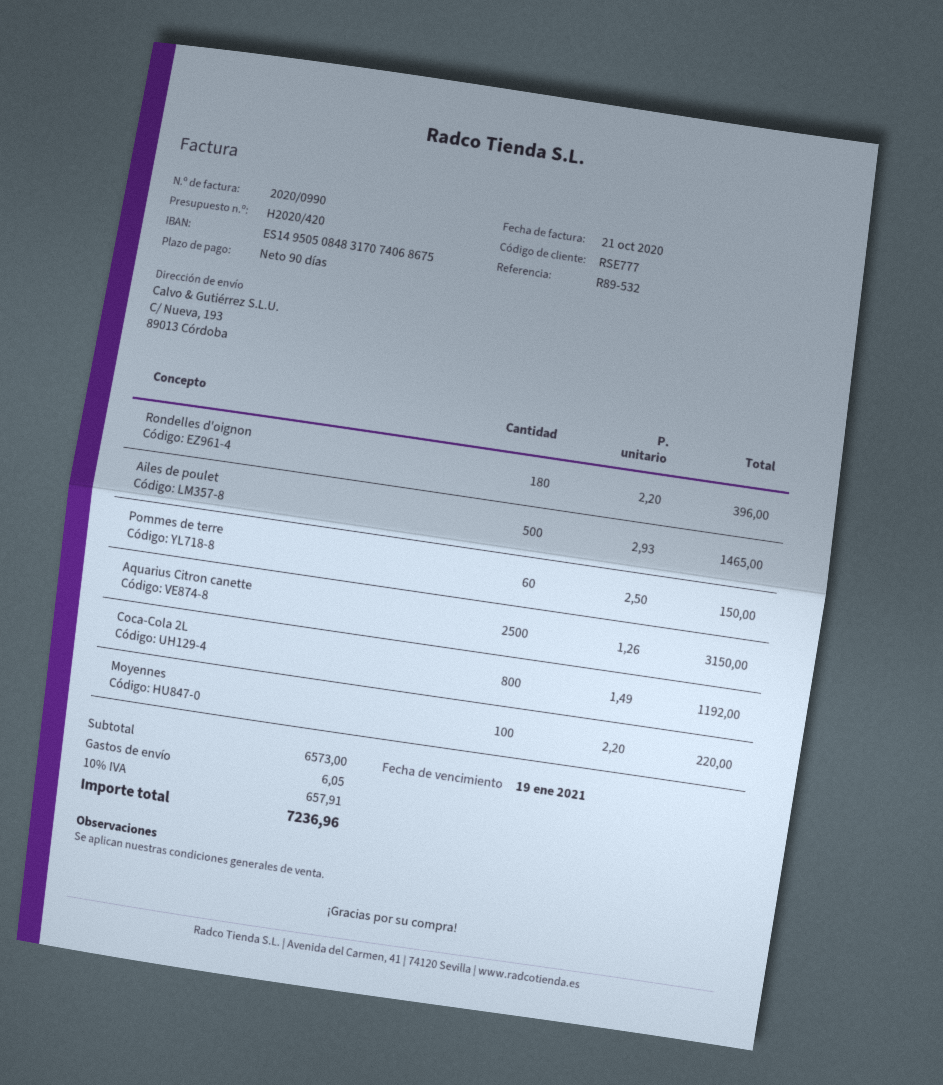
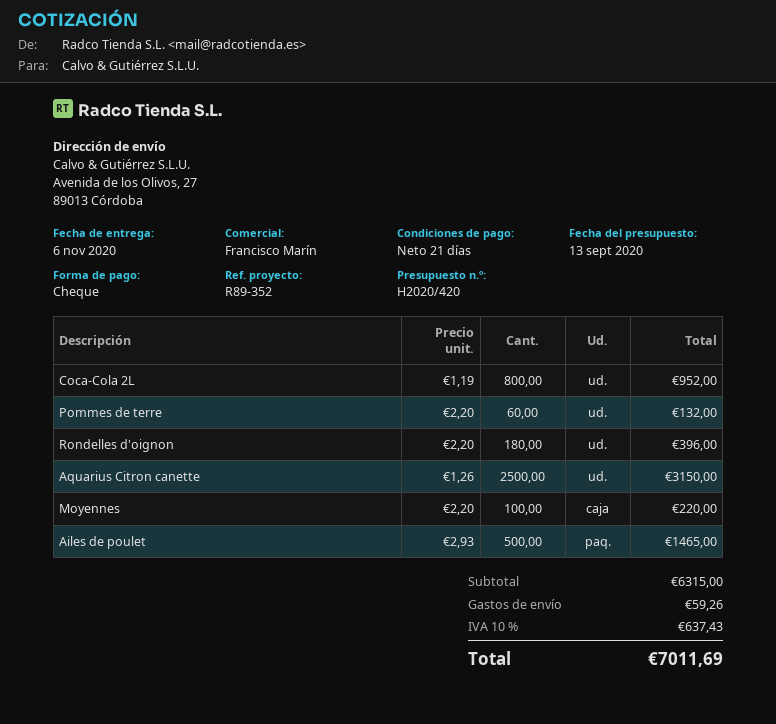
payment terms: 90 days -> 21 days
reference: R89-532 -> R89-352
ship to: C/ Nueva, 193, 89013 Córdoba -> Avenida de los Olivos, 27, 89013 Córdoba
Pommes de terre: 60 x 2.50 = 150.00 -> 60 x 2.20 = 132.00
Coca-Cola 2L: 800 x 1.49 = 1192.00 -> 800 x 1.19 = 952.00
subtotal: 6573.00 -> 6315.00
shipping: 6.05 -> 59.26
tax: 10% = 657.91 -> 10% = 637.43
total: 7236.96 -> 7011.69

